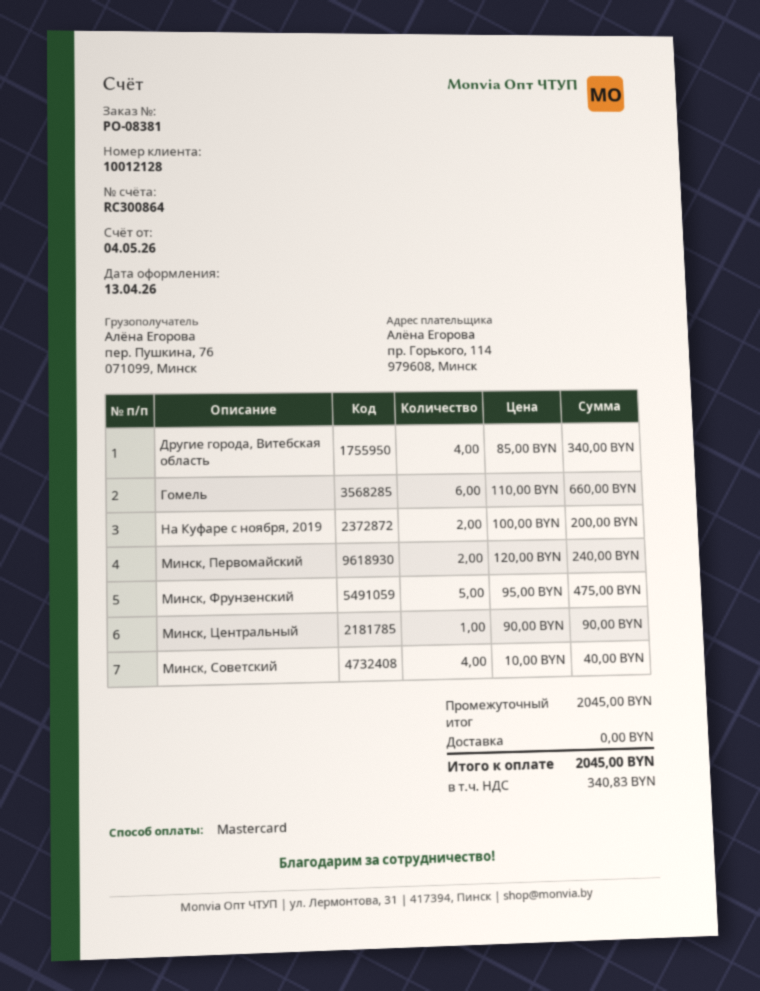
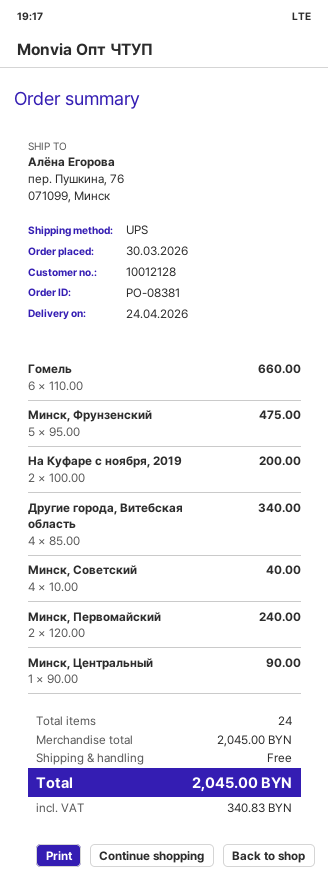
order date: 2026-04-13 -> 2026-03-30

